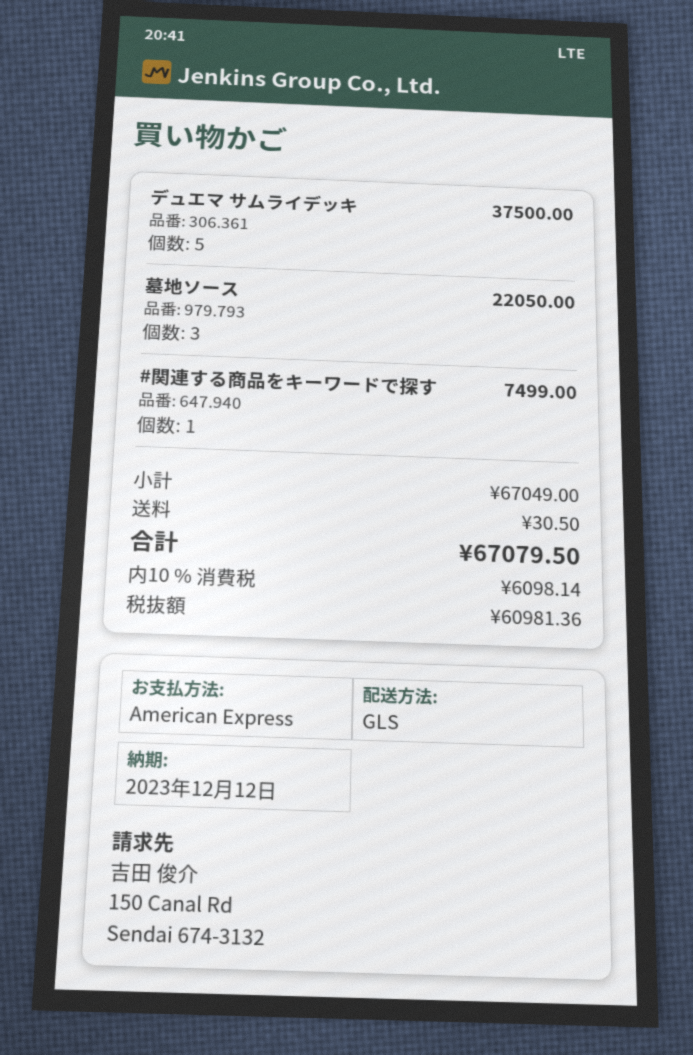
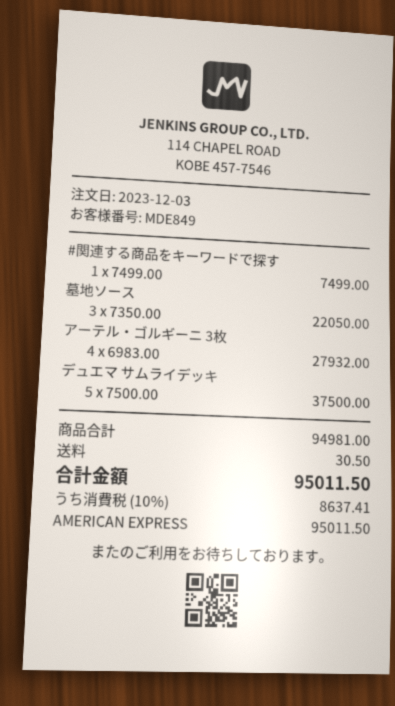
アーテル・ゴルギーニ 3枚: none -> 4 for 27932.00
subtotal: 67049.00 -> 94981.00
tax: 10% = 6098.14 -> 10% = 8637.41
total: 67079.50 -> 95011.50

